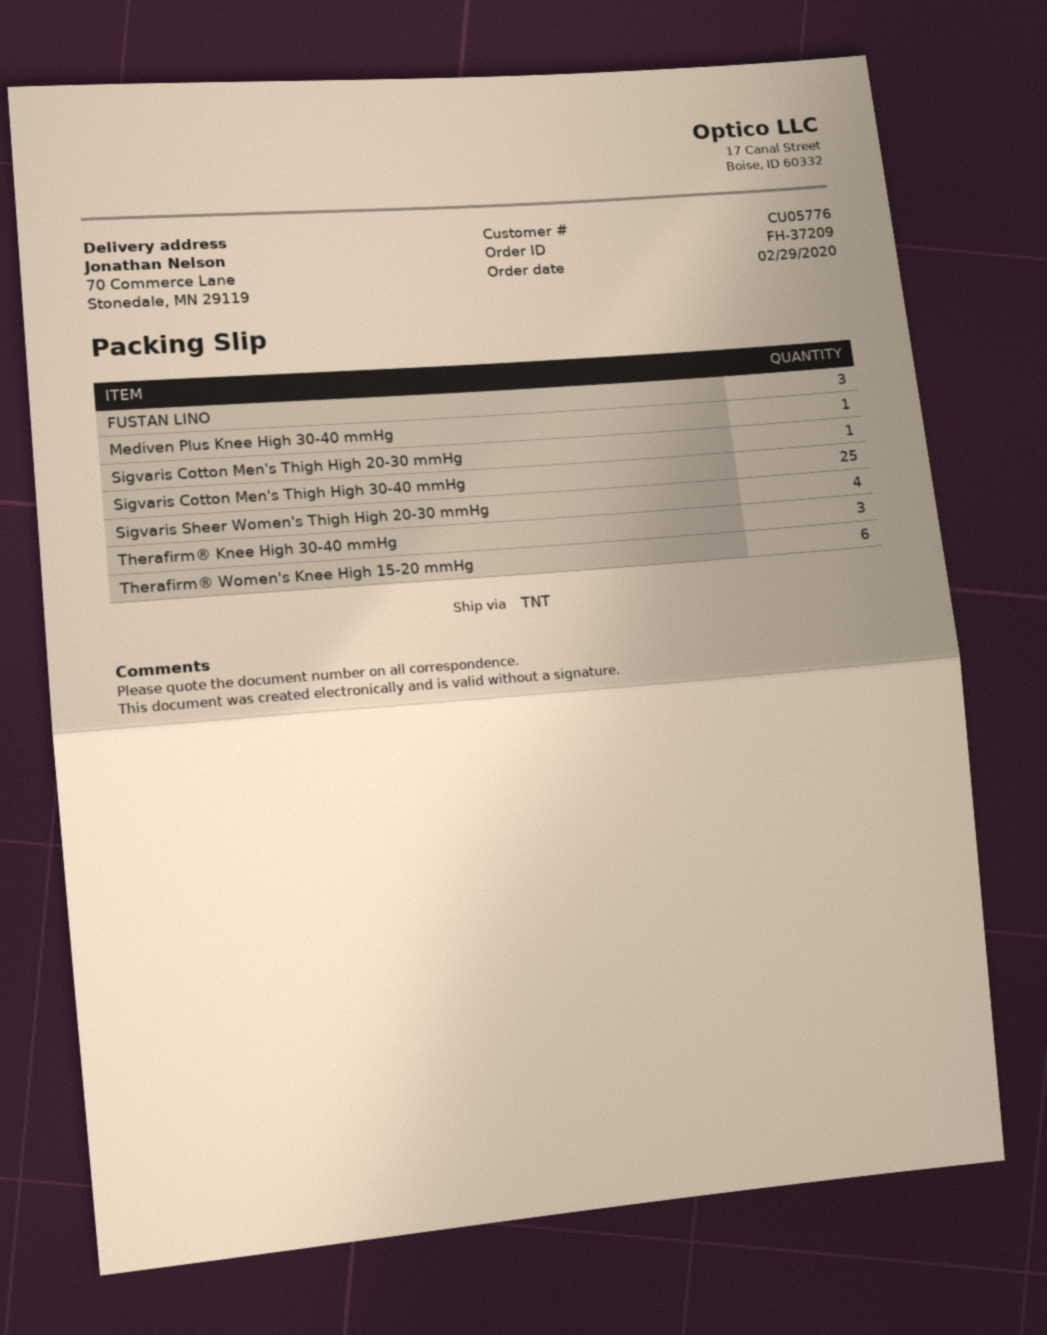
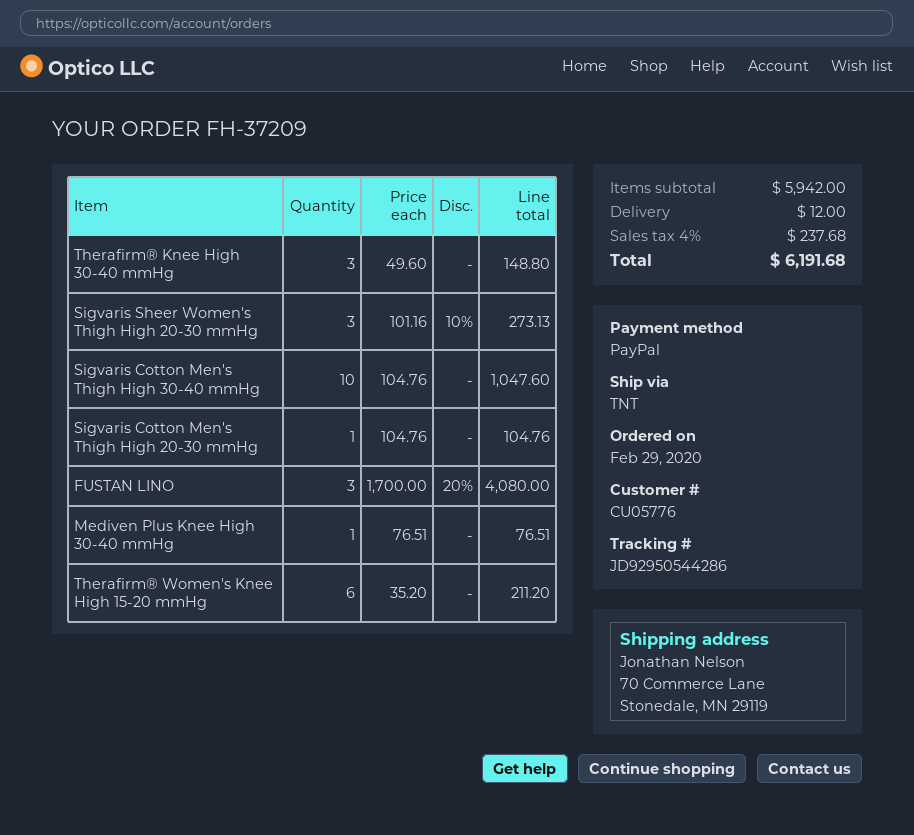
Sigvaris Cotton Men's Thigh High 30-40 mmHg: 25 -> 10
Sigvaris Sheer Women's Thigh High 20-30 mmHg: 4 -> 3

